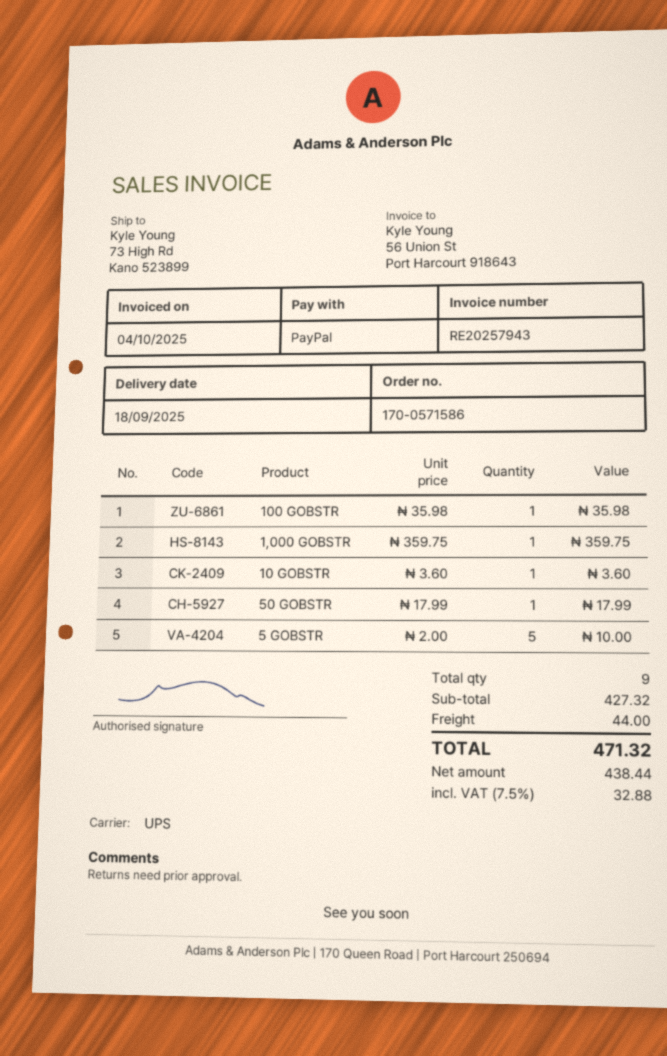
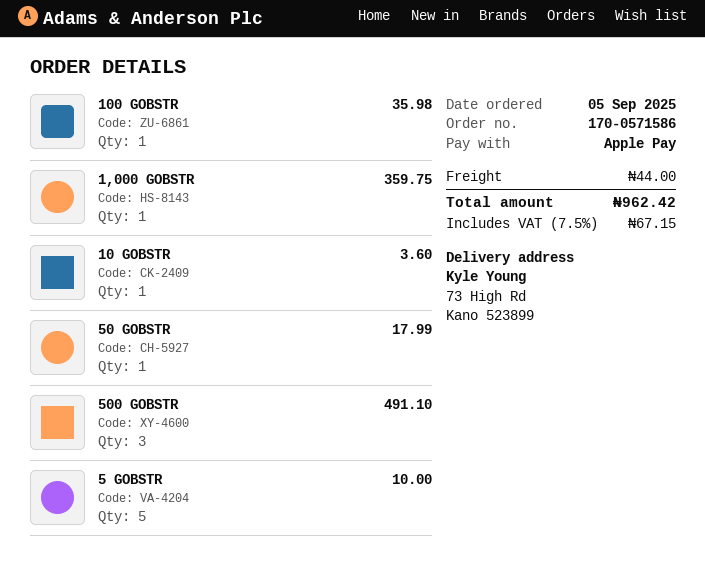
payment method: PayPal -> Apple Pay
500 GOBSTR: none -> 3 for 491.10
tax: 7.5% = 32.88 -> 7.5% = 67.15
total: 471.32 -> 962.42

